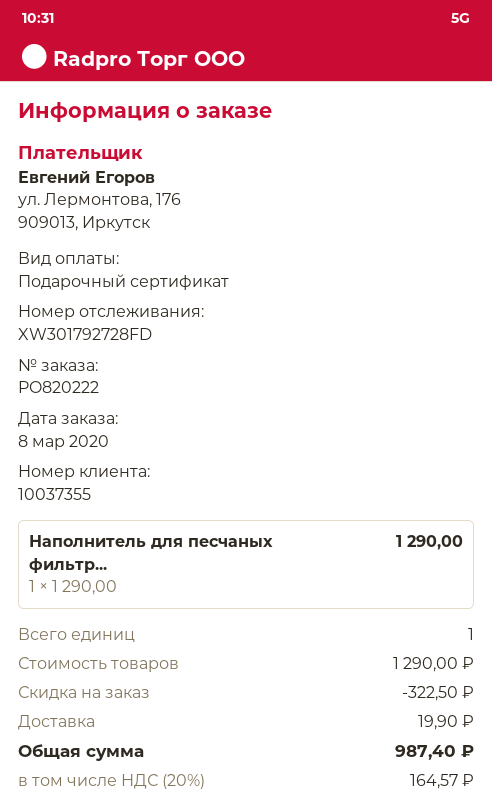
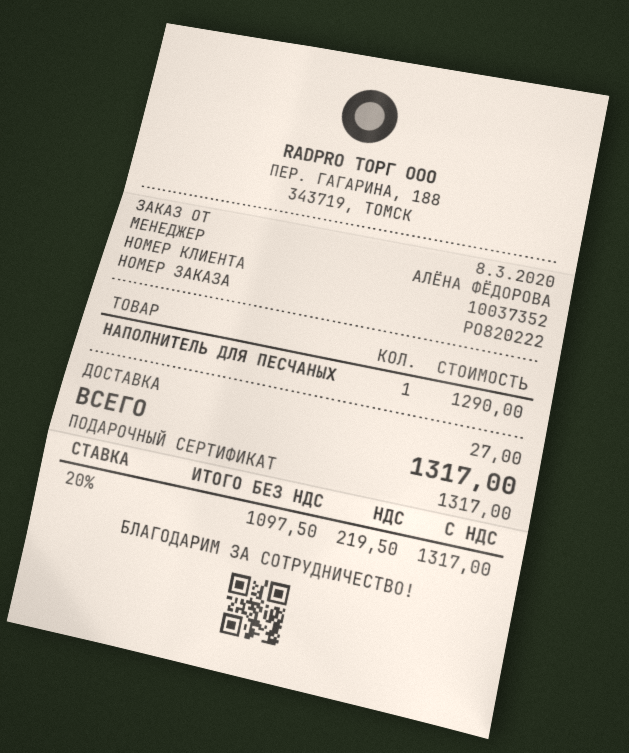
customer number: 10037355 -> 10037352
discount: 322.50 -> none
shipping: 19.90 -> 27.00
tax: 20% = 164.57 -> 20% = 219.50
total: 987.40 -> 1317.00

